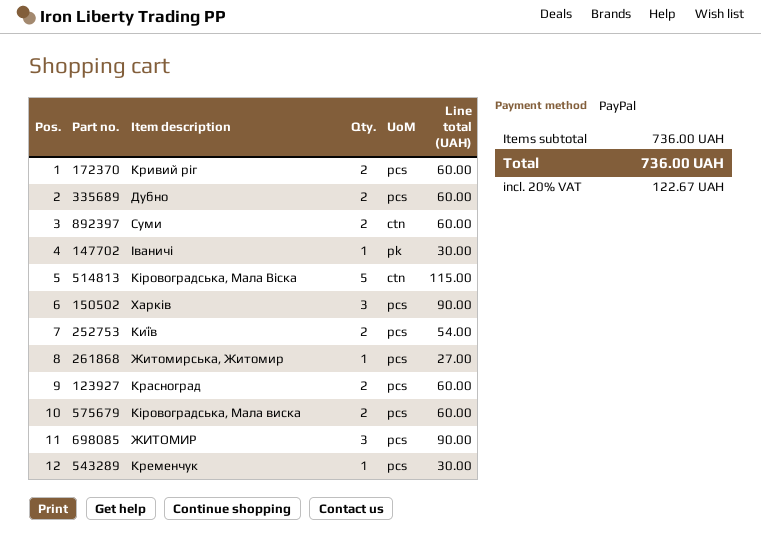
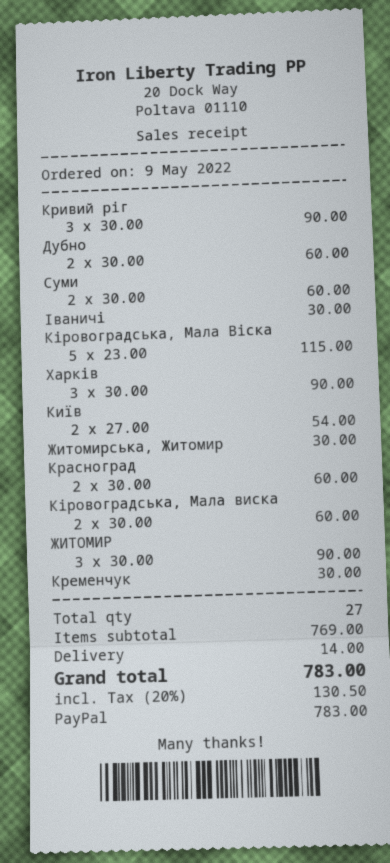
Кривий ріг: 2 for 60.00 -> 3 for 90.00
Житомирська, Житомир: 1 for 27.00 -> 1 for 30.00
subtotal: 736.00 -> 769.00
shipping: none -> 14.00
tax: 20% = 122.67 -> 20% = 130.50
total: 736.00 -> 783.00

